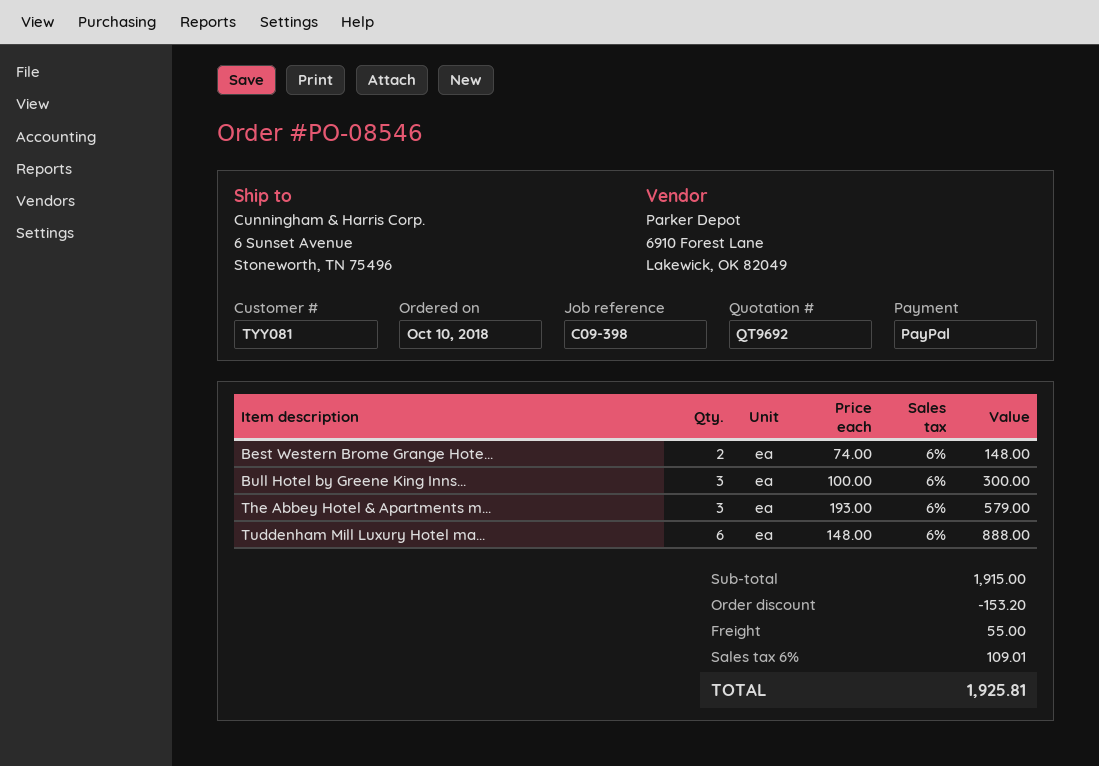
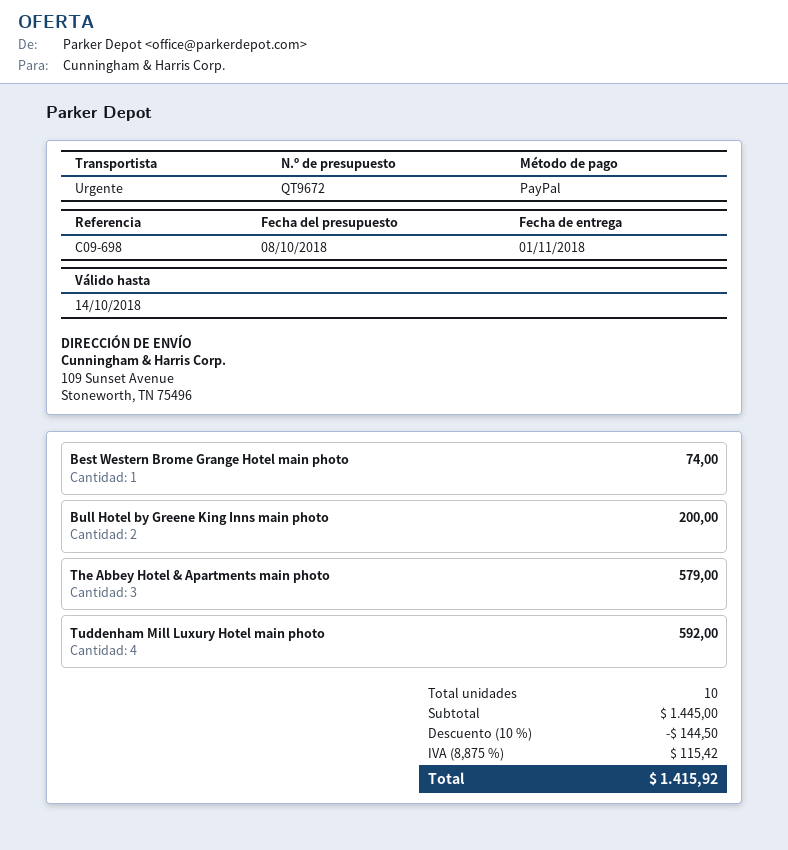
quote number: QT9692 -> QT9672
reference: C09-398 -> C09-698
ship to: 6 Sunset Avenue, Stoneworth, TN 75496 -> 109 Sunset Avenue, Stoneworth, TN 75496
Best Western Brome Grange Hote...: 2 for 148.00 -> 1 for 74.00
Bull Hotel by Greene King Inns...: 3 for 300.00 -> 2 for 200.00
Tuddenham Mill Luxury Hotel ma...: 6 for 888.00 -> 4 for 592.00
subtotal: 1915.00 -> 1445.00
discount: 153.20 -> 144.50
shipping: 55.00 -> none
tax: 6% = 109.01 -> 8.875% = 115.42
total: 1925.81 -> 1415.92

